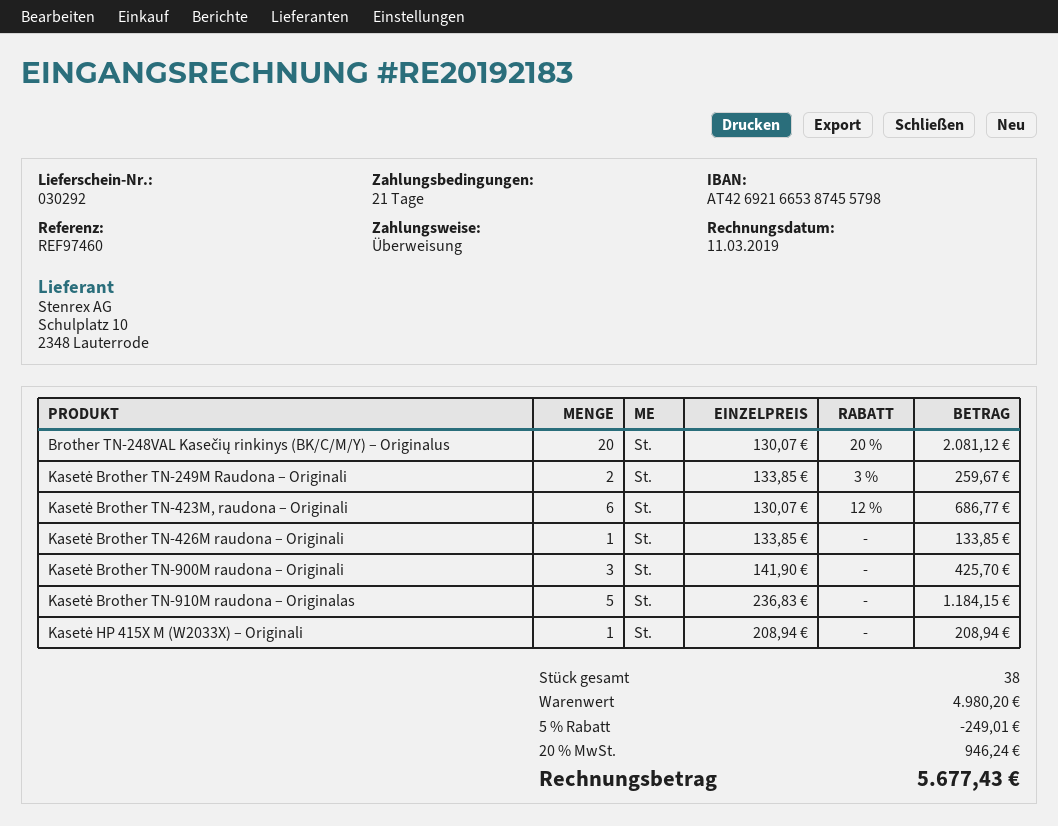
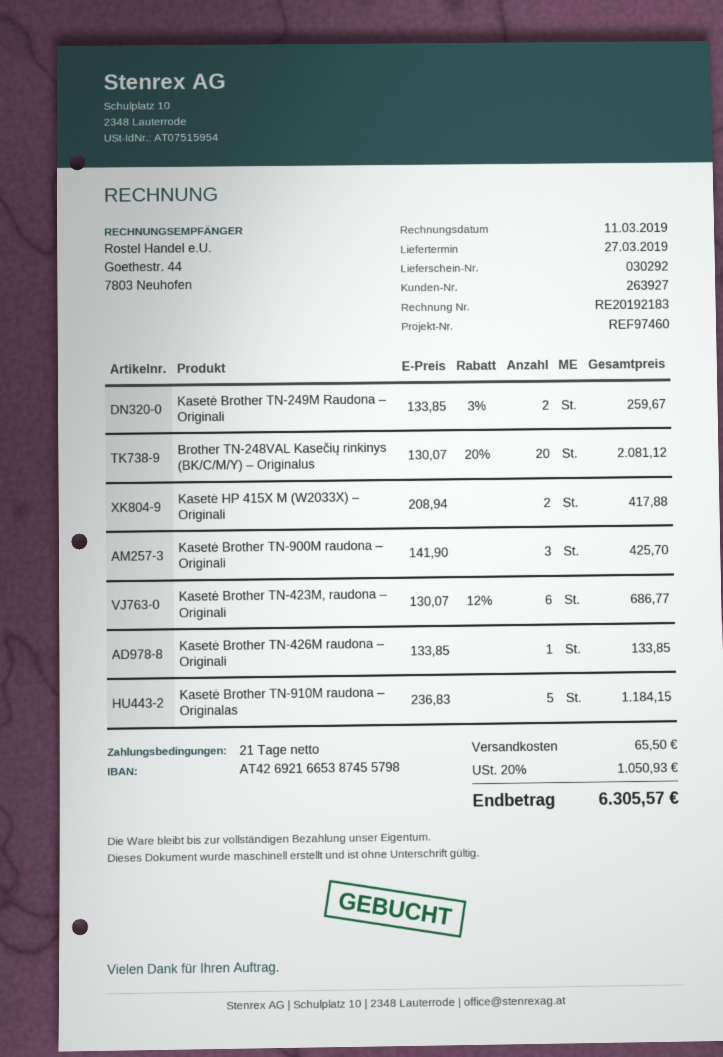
Kasetė HP 415X M (W2033X) – Originali: 1 x 208.94 = 208.94 -> 2 x 208.94 = 417.88
discount: 5% = 249.01 -> none
shipping: none -> 65.50
tax: 20% = 946.24 -> 20% = 1050.93
total: 5677.43 -> 6305.57

